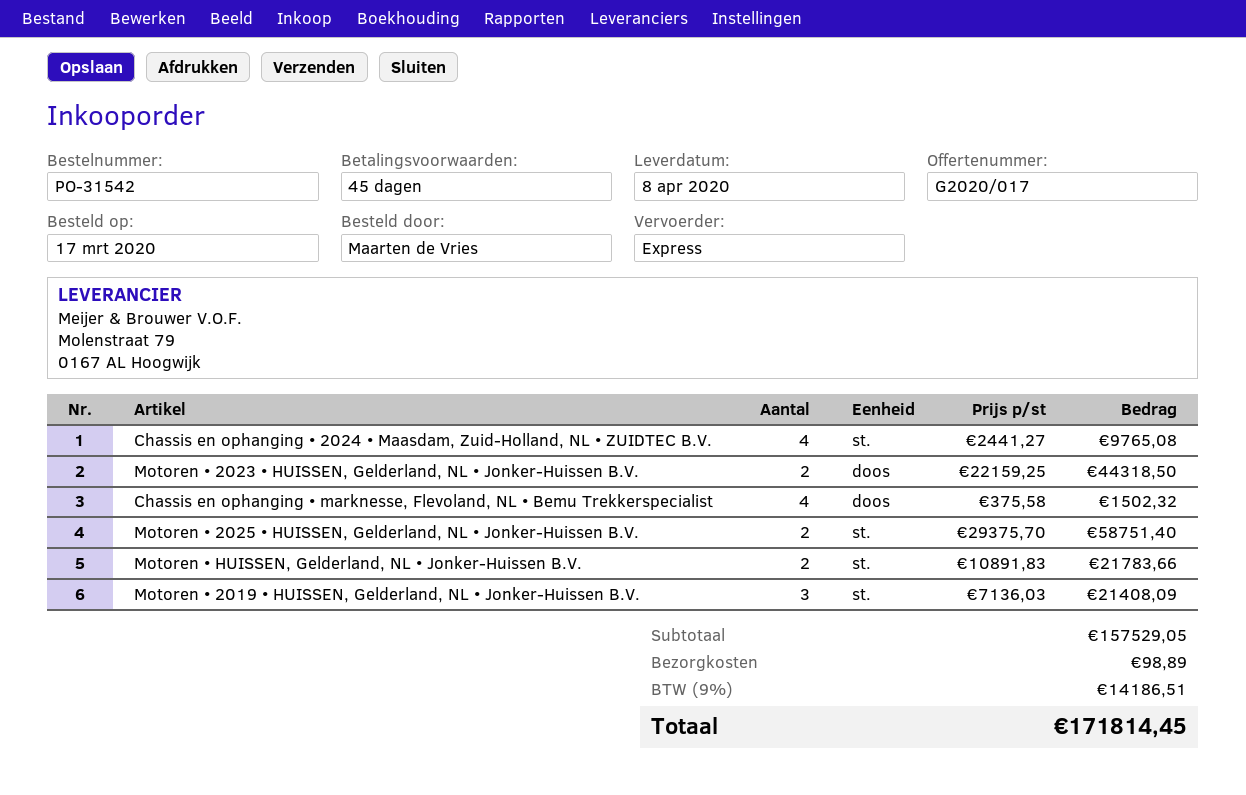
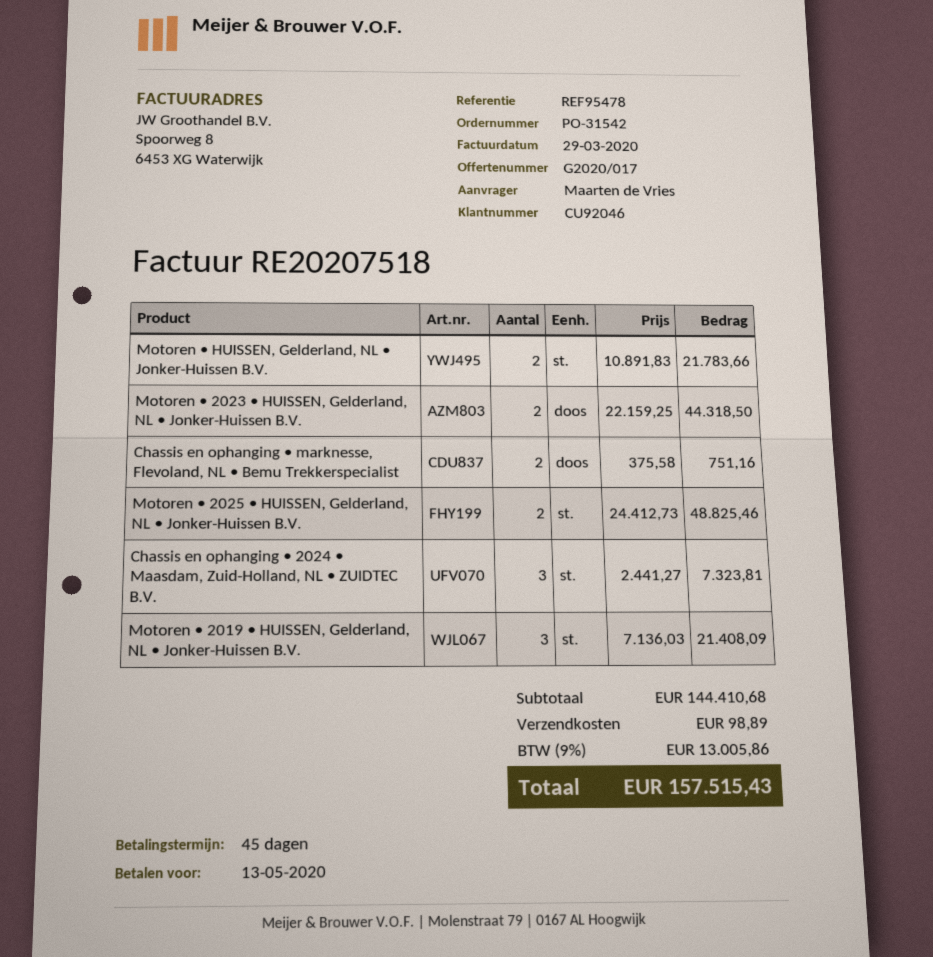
Chassis en ophanging • 2024 • Maasdam, Zuid-Holland, NL • ZUIDTEC B.V.: 4 x 2441.27 = 9765.08 -> 3 x 2441.27 = 7323.81
Chassis en ophanging • marknesse, Flevoland, NL • Bemu Trekkerspecialist: 4 x 375.58 = 1502.32 -> 2 x 375.58 = 751.16
Motoren • 2025 • HUISSEN, Gelderland, NL • Jonker-Huissen B.V.: 2 x 29375.70 = 58751.40 -> 2 x 24412.73 = 48825.46
subtotal: 157529.05 -> 144410.68
tax: 9% = 14186.51 -> 9% = 13005.86
total: 171814.45 -> 157515.43

